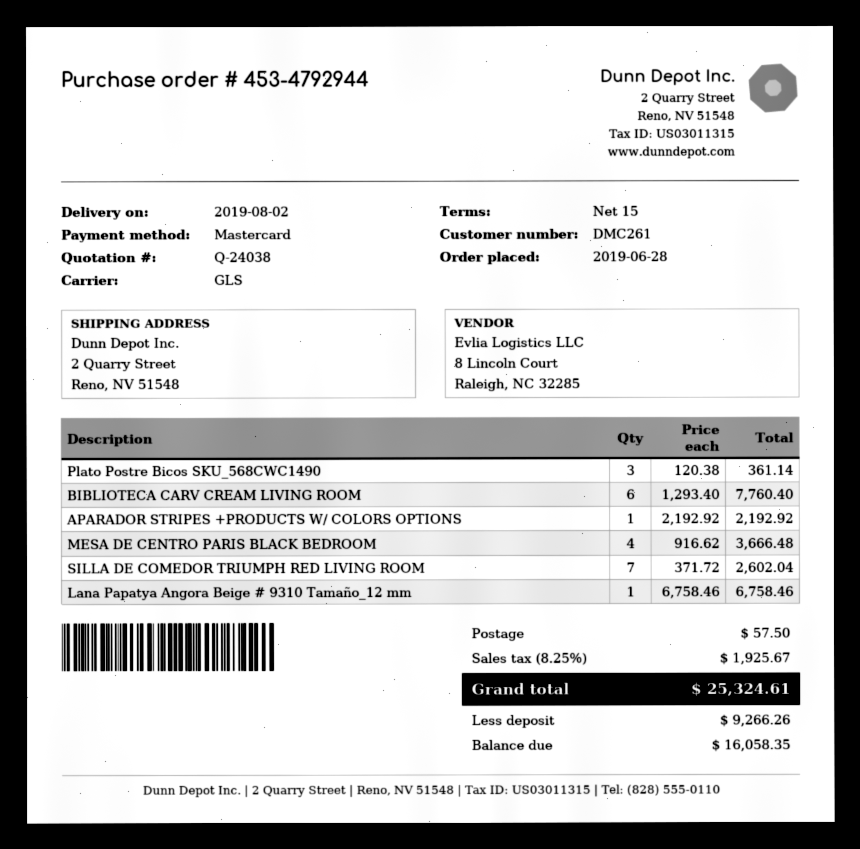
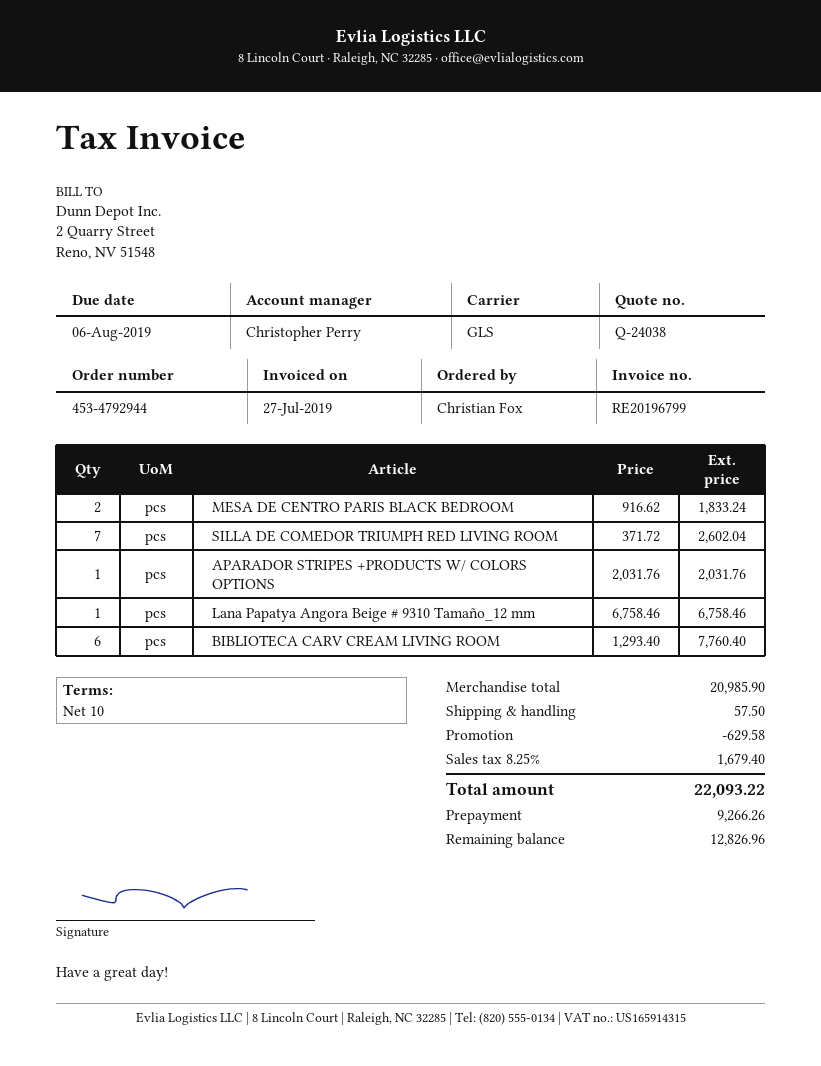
payment terms: 15 days -> 10 days
Plato Postre Bicos SKU_568CWC1490: 3 x 120.38 = 361.14 -> none
APARADOR STRIPES +PRODUCTS W/ COLORS OPTIONS: 1 x 2192.92 = 2192.92 -> 1 x 2031.76 = 2031.76
MESA DE CENTRO PARIS BLACK BEDROOM: 4 x 916.62 = 3666.48 -> 2 x 916.62 = 1833.24
discount: none -> 629.58
tax: 8.25% = 1925.67 -> 8.25% = 1679.40
total: 25324.61 -> 22093.22
balance: 16058.35 -> 12826.96

